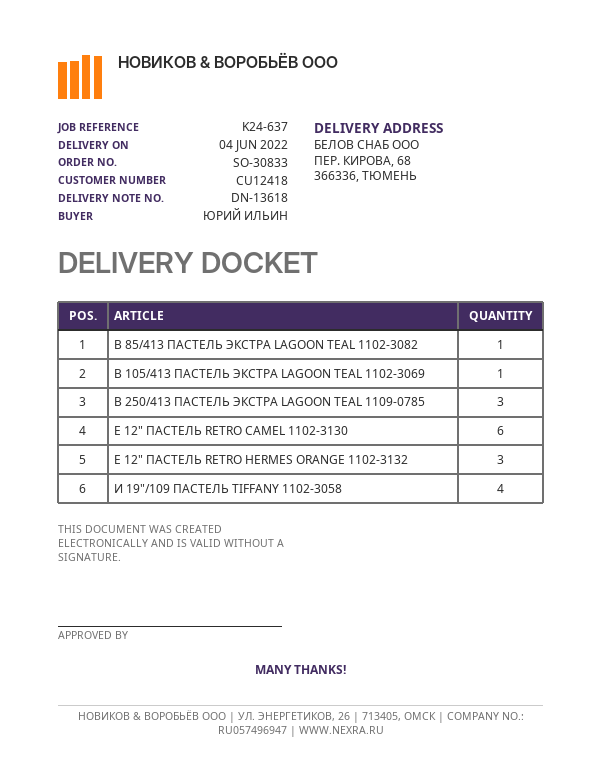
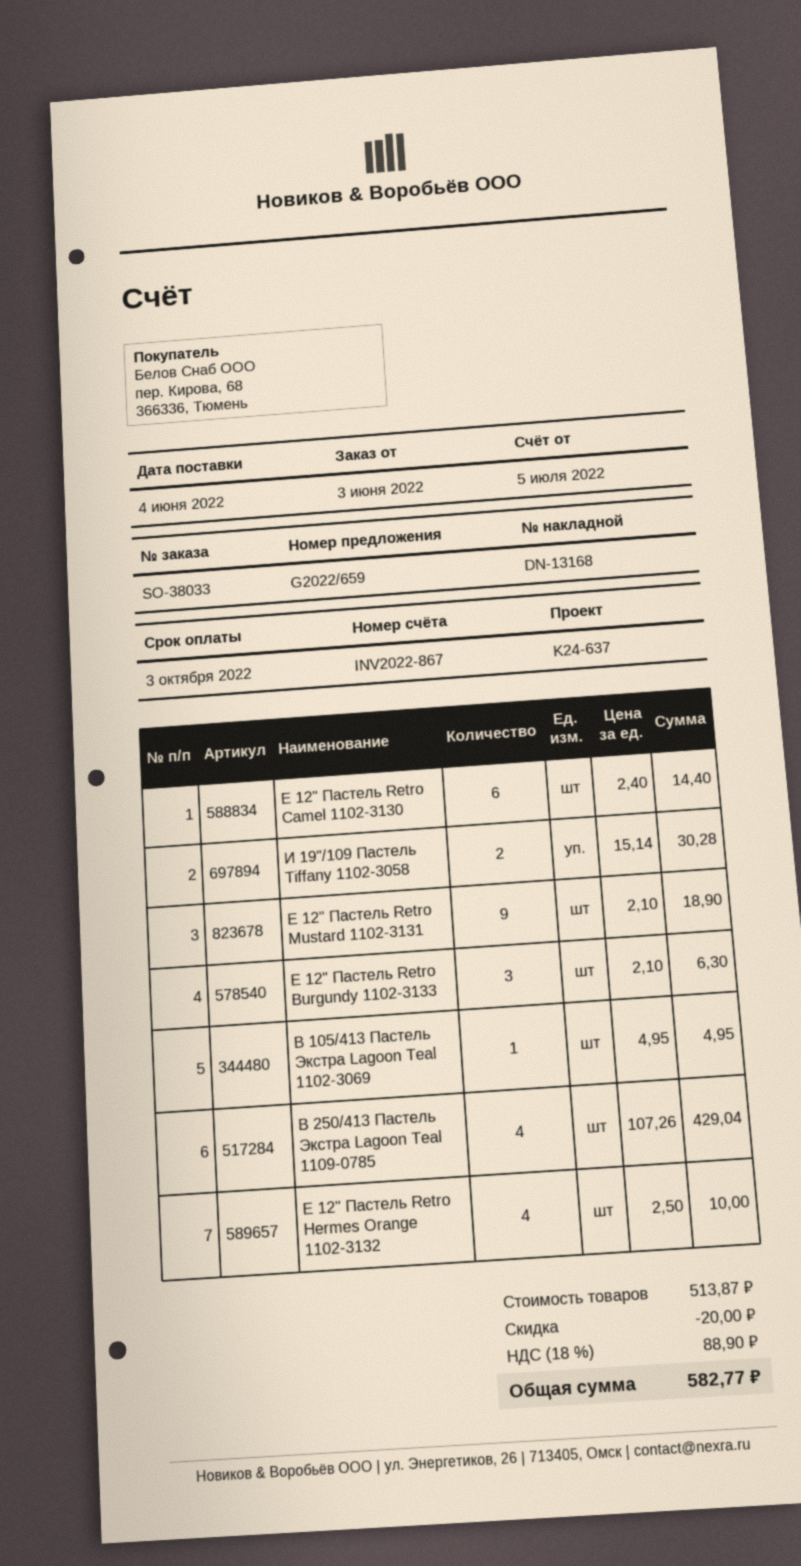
order number: SO-30833 -> SO-38033
delivery note number: DN-13618 -> DN-13168
В 85/413 ПАСТЕЛЬ ЭКСТРА LAGOON TEAL 1102-3082: 1 -> none
В 250/413 ПАСТЕЛЬ ЭКСТРА LAGOON TEAL 1109-0785: 3 -> 4
Е 12" ПАСТЕЛЬ RETRO HERMES ORANGE 1102-3132: 3 -> 4
И 19"/109 ПАСТЕЛЬ TIFFANY 1102-3058: 4 -> 2
Е 12" Пастель Retro Mustard 1102-3131: none -> 9
Е 12" Пастель Retro Burgundy 1102-3133: none -> 3

